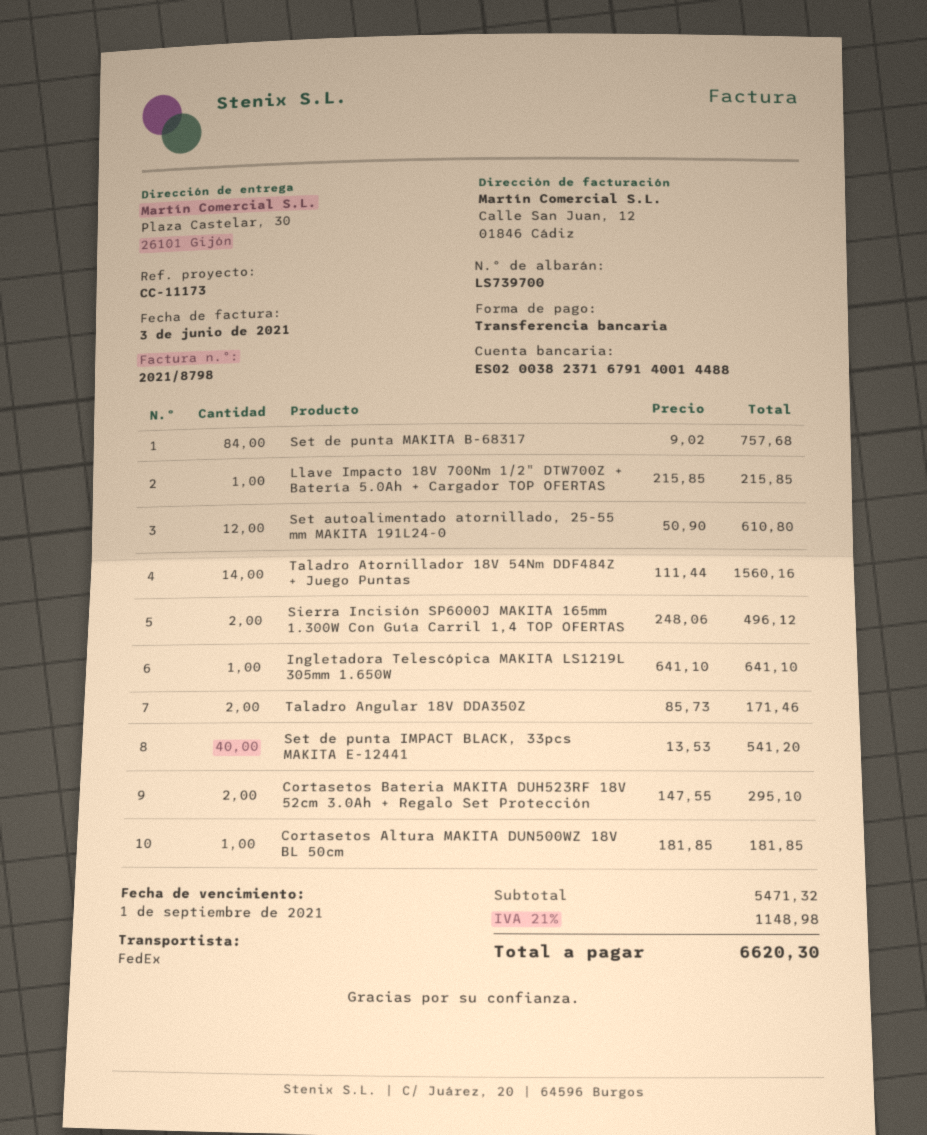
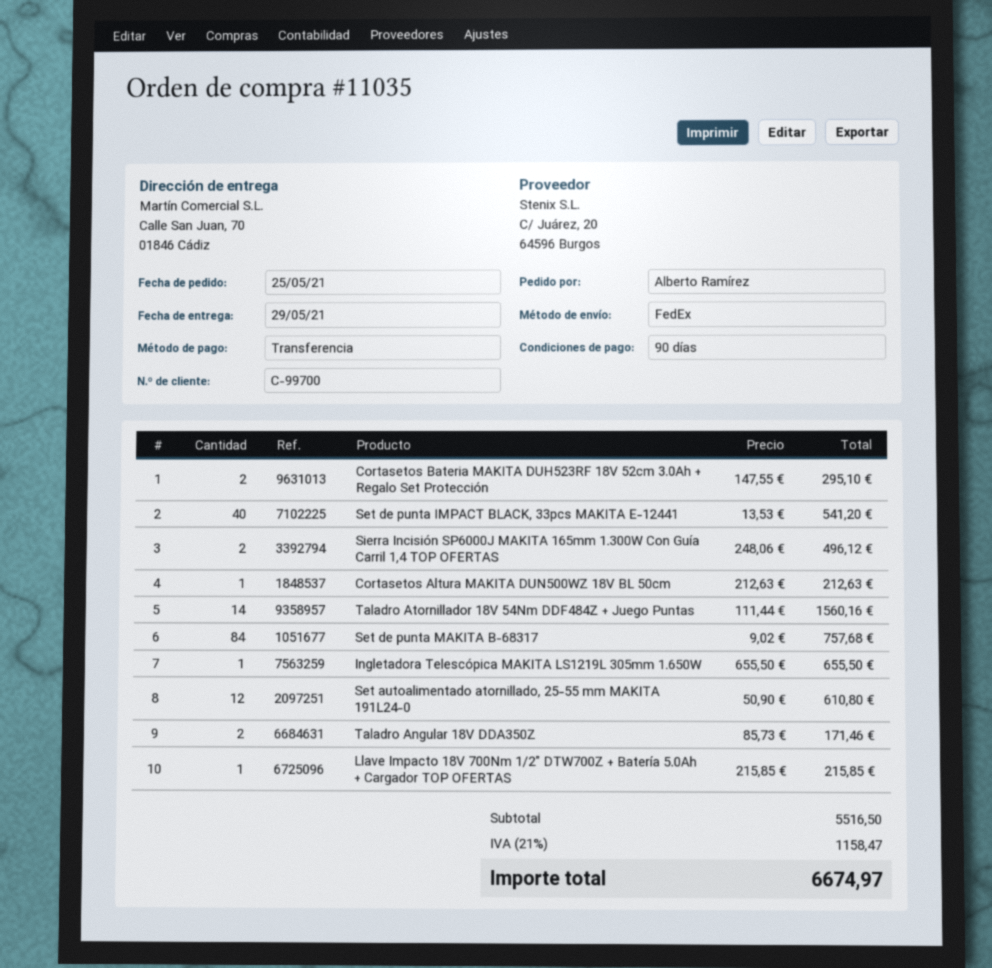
ship to: Plaza Castelar, 30, 26101 Gijón -> Calle San Juan, 70, 01846 Cádiz
Ingletadora Telescópica MAKITA LS1219L 305mm 1.650W: 1 x 641.10 = 641.10 -> 1 x 655.50 = 655.50
Cortasetos Altura MAKITA DUN500WZ 18V BL 50cm: 1 x 181.85 = 181.85 -> 1 x 212.63 = 212.63
subtotal: 5471.32 -> 5516.50
tax: 21% = 1148.98 -> 21% = 1158.47
total: 6620.30 -> 6674.97

